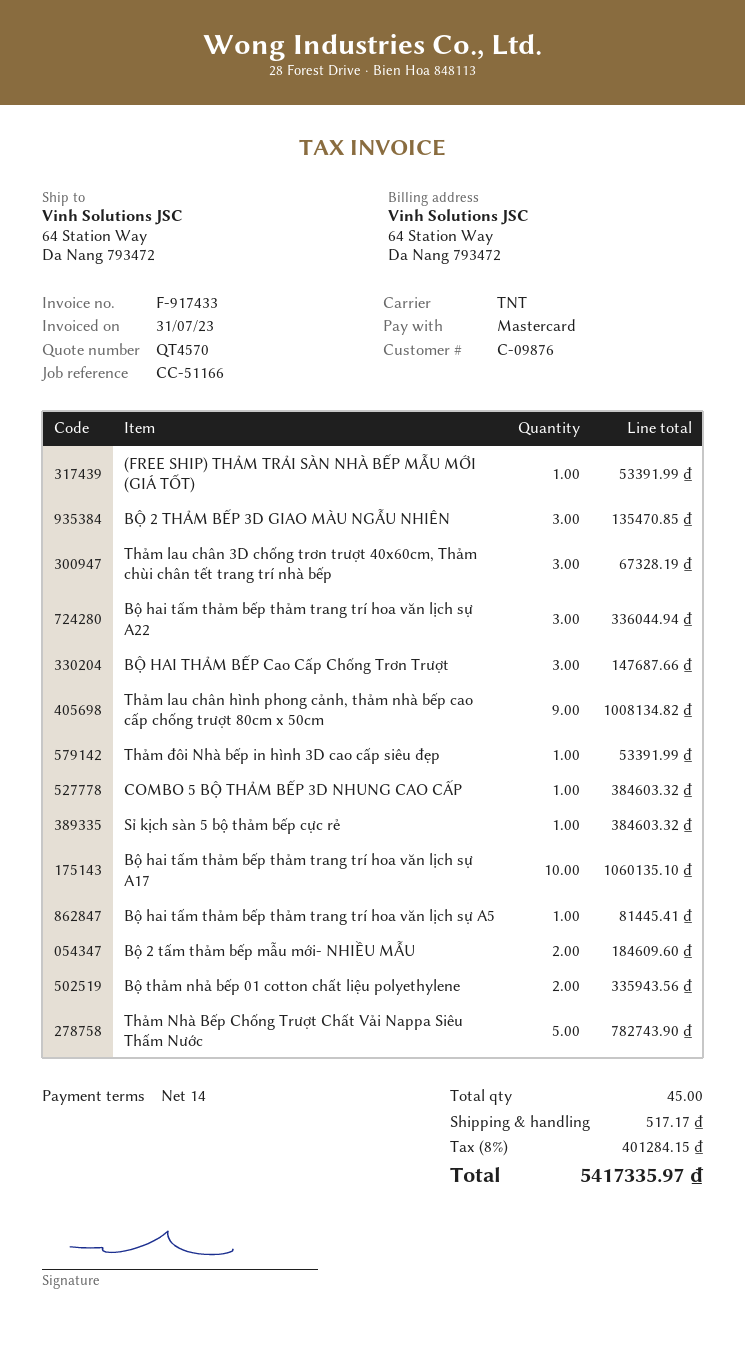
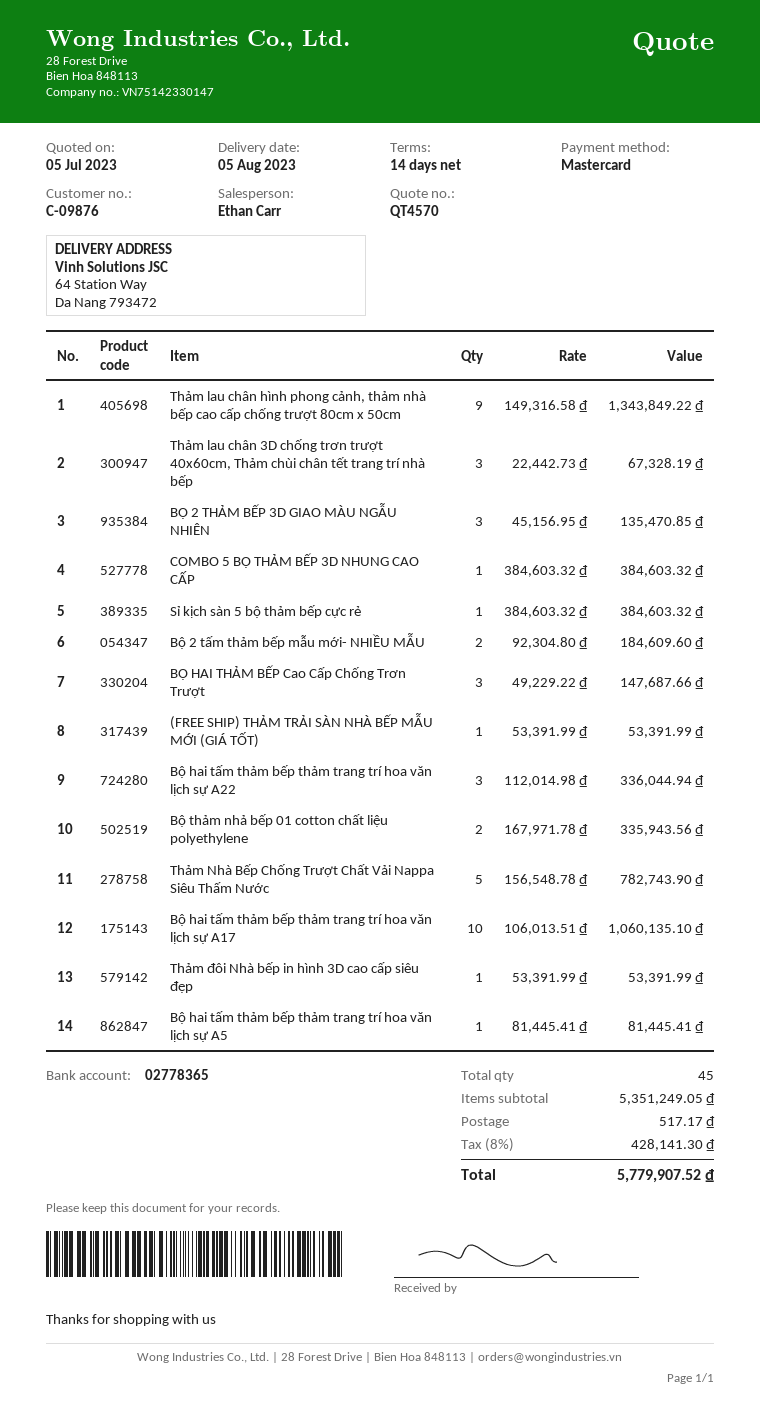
Thảm lau chân hình phong cảnh, thảm nhà bếp cao cấp chống trượt 80cm x 50cm: 9 for 1008134.82 -> 9 for 1343849.22
tax: 8% = 401284.15 -> 8% = 428141.30
total: 5417335.97 -> 5779907.52

